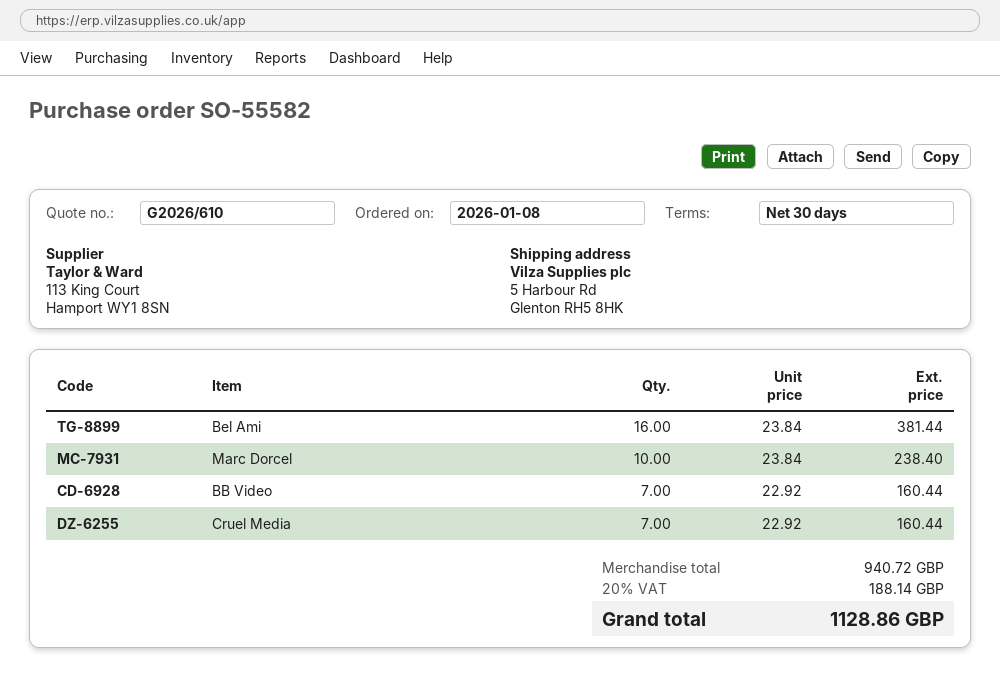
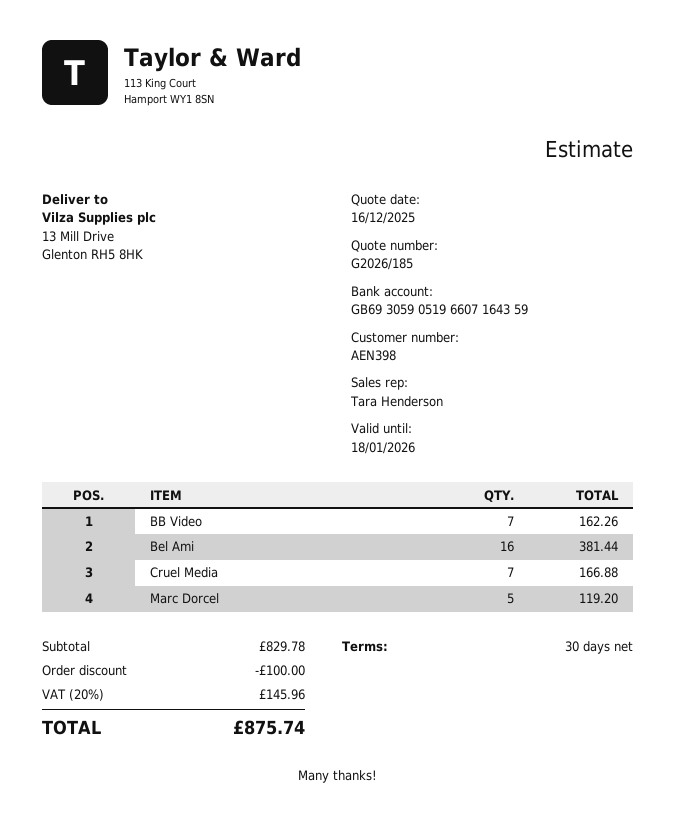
quote number: G2026/610 -> G2026/185
ship to: 5 Harbour Rd, Glenton RH5 8HK -> 13 Mill Drive, Glenton RH5 8HK
Marc Dorcel: 10 for 238.40 -> 5 for 119.20
BB Video: 7 for 160.44 -> 7 for 162.26
Cruel Media: 7 for 160.44 -> 7 for 166.88
subtotal: 940.72 -> 829.78
discount: none -> 100.00
tax: 20% = 188.14 -> 20% = 145.96
total: 1128.86 -> 875.74

